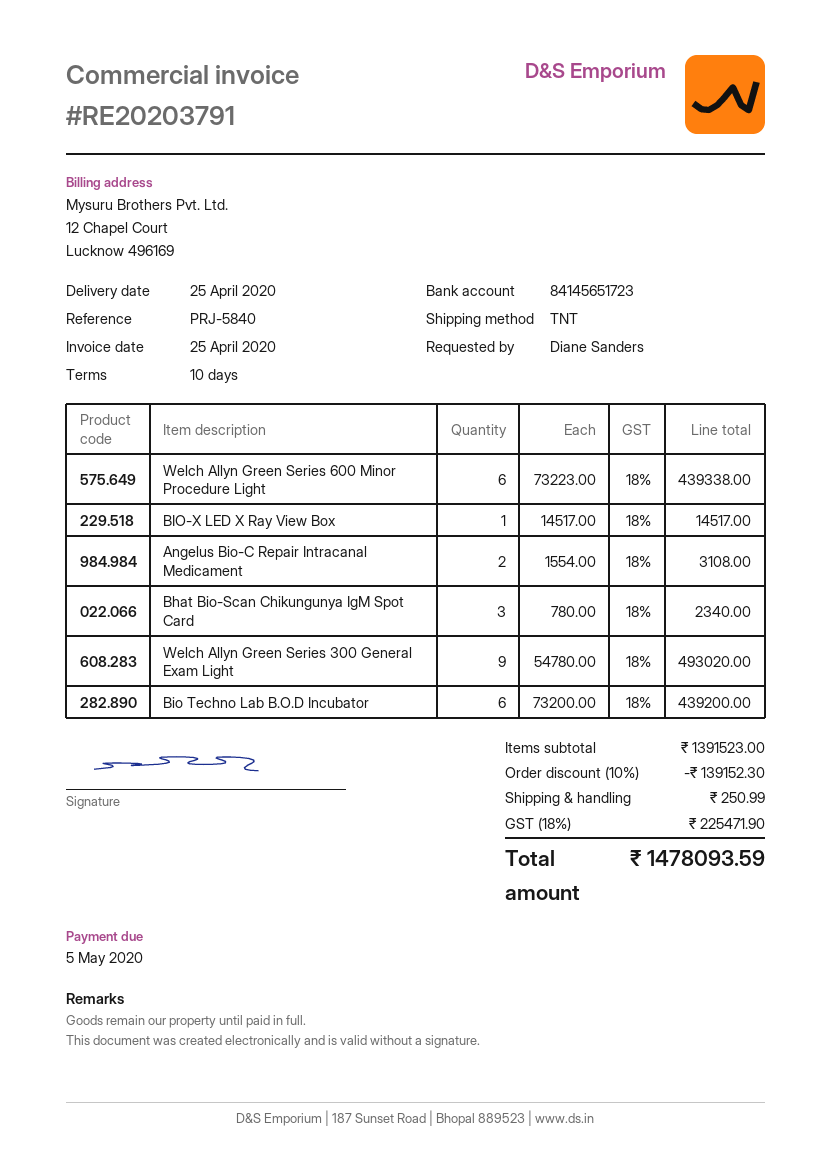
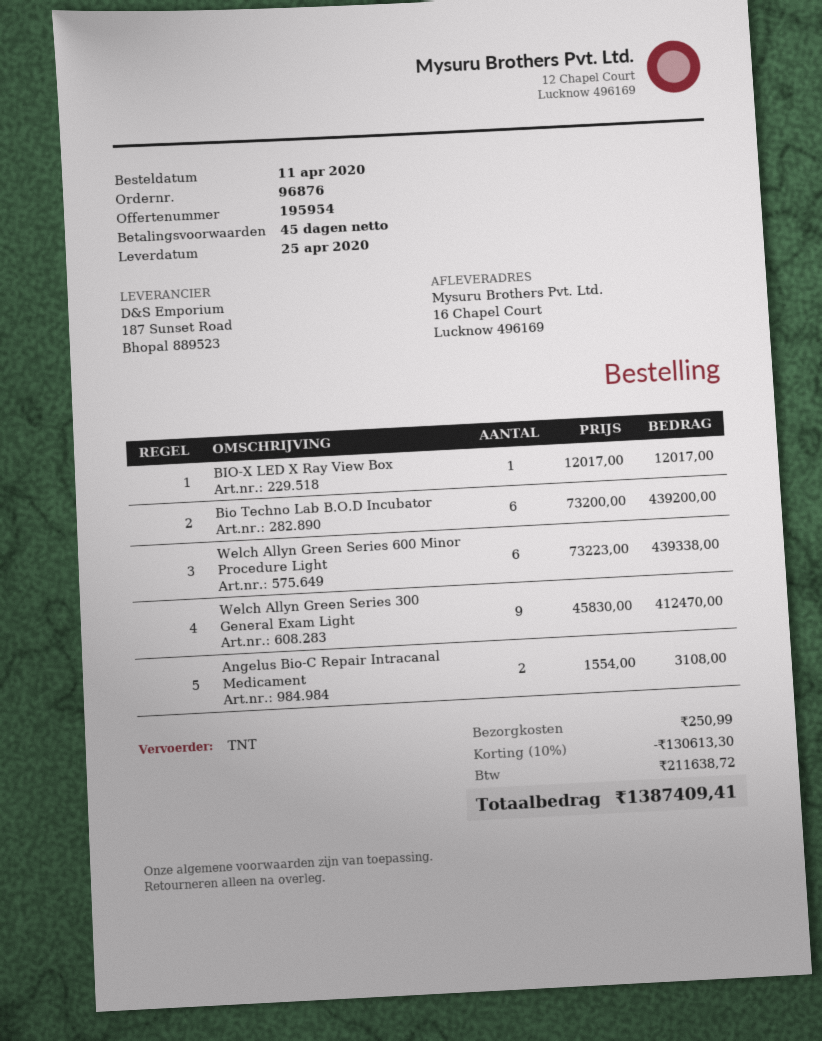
payment terms: 10 days -> 45 days
BIO-X LED X Ray View Box: 1 x 14517.00 = 14517.00 -> 1 x 12017.00 = 12017.00
Bhat Bio-Scan Chikungunya IgM Spot Card: 3 x 780.00 = 2340.00 -> none
Welch Allyn Green Series 300 General Exam Light: 9 x 54780.00 = 493020.00 -> 9 x 45830.00 = 412470.00
discount: 10% = 139152.30 -> 10% = 130613.30
tax: 225471.90 -> 211638.72
total: 1478093.59 -> 1387409.41

